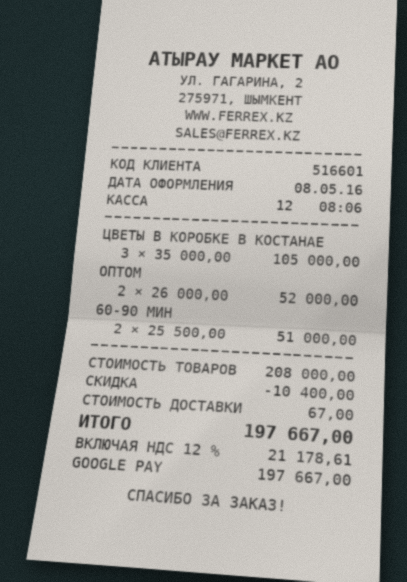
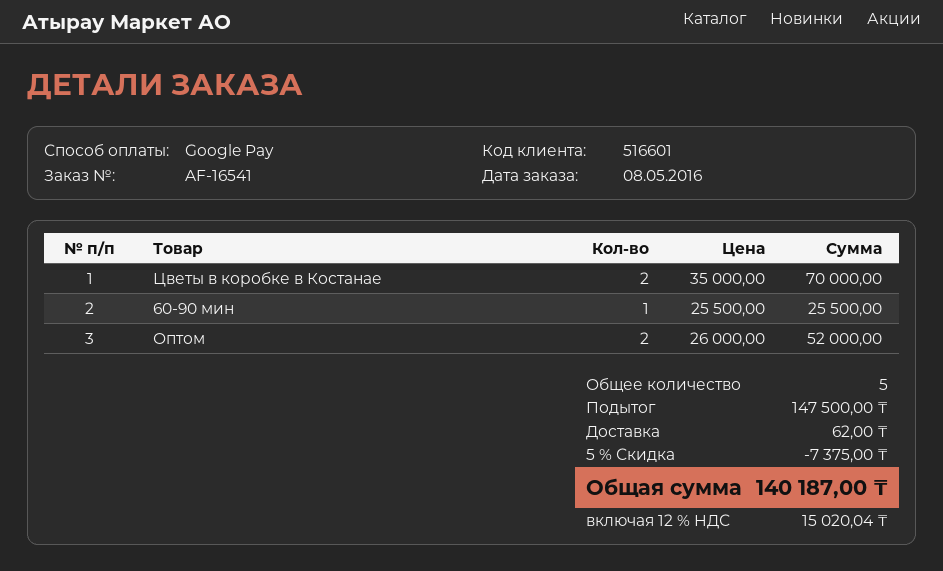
ЦВЕТЫ В КОРОБКЕ В КОСТАНАЕ: 3 x 35000.00 = 105000.00 -> 2 x 35000.00 = 70000.00
60-90 МИН: 2 x 25500.00 = 51000.00 -> 1 x 25500.00 = 25500.00
subtotal: 208000.00 -> 147500.00
discount: 10400.00 -> 7375.00
shipping: 67.00 -> 62.00
tax: 12% = 21178.61 -> 12% = 15020.04
total: 197667.00 -> 140187.00

